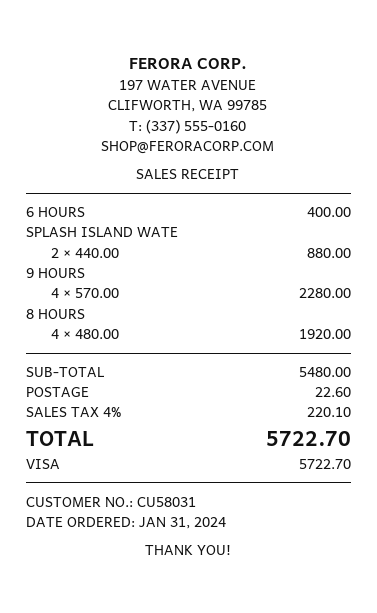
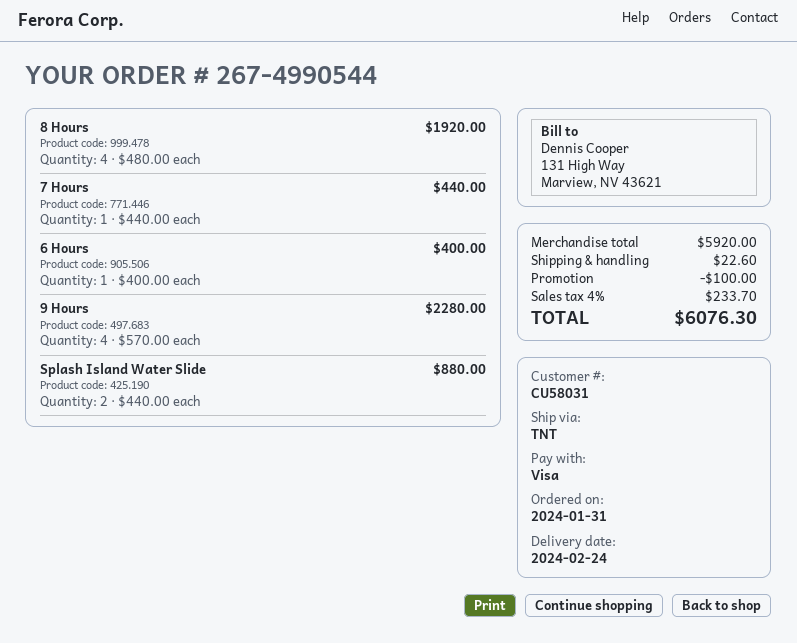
7 Hours: none -> 1 x 440.00 = 440.00
subtotal: 5480.00 -> 5920.00
discount: none -> 100.00
tax: 4% = 220.10 -> 4% = 233.70
total: 5722.70 -> 6076.30

